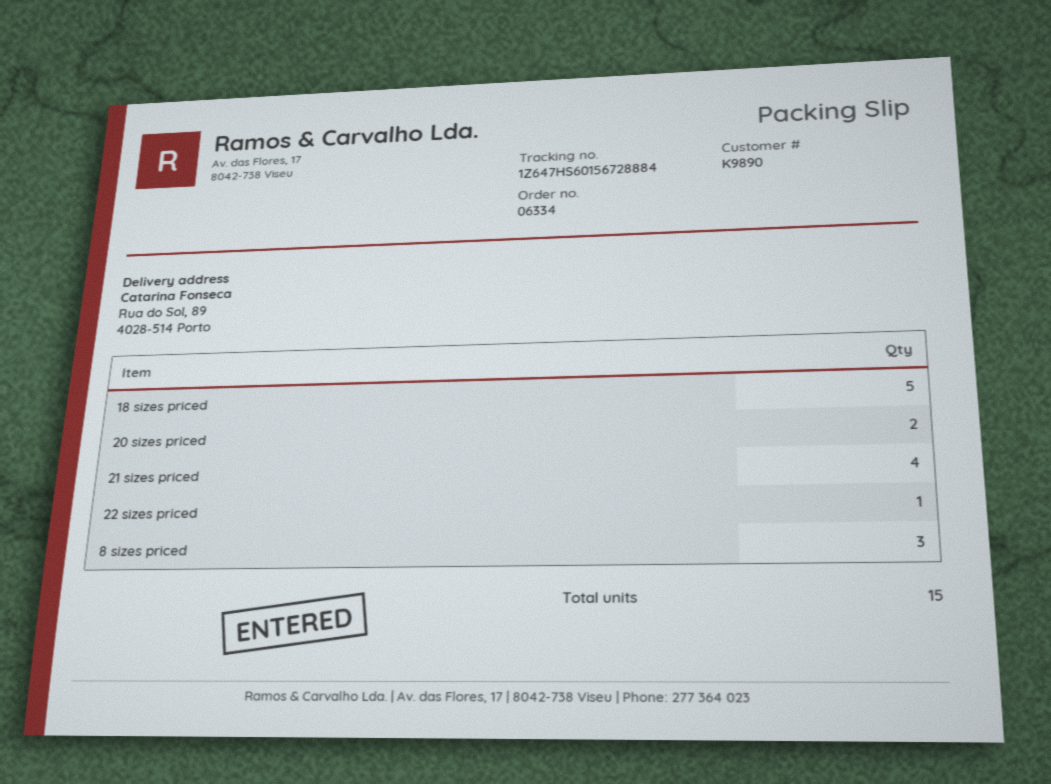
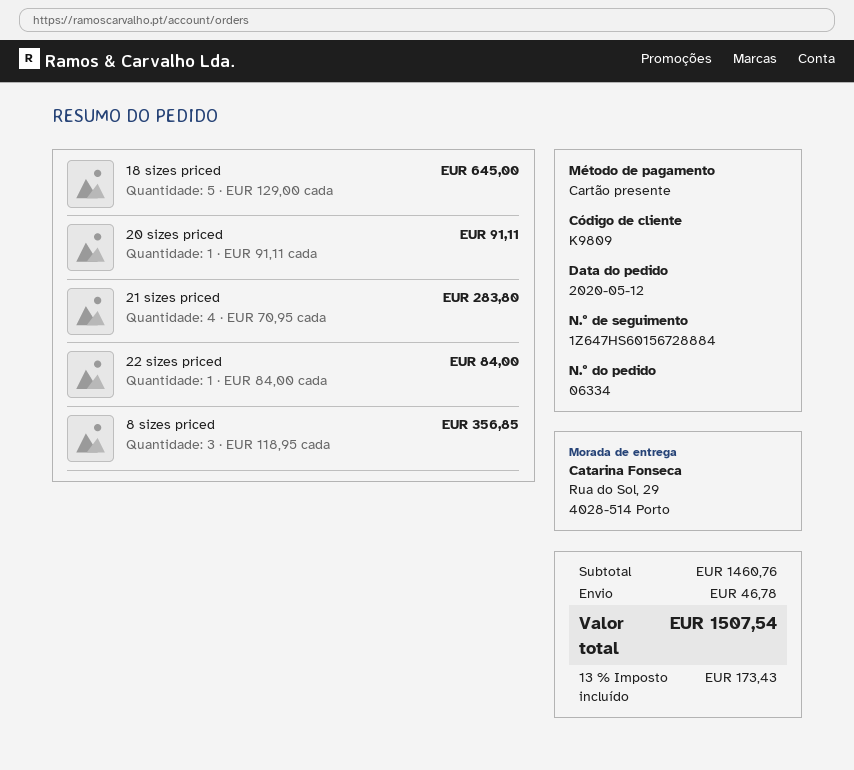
customer number: K9890 -> K9809
ship to: Rua do Sol, 89, 4028-514 Porto -> Rua do Sol, 29, 4028-514 Porto
20 sizes priced: 2 -> 1

